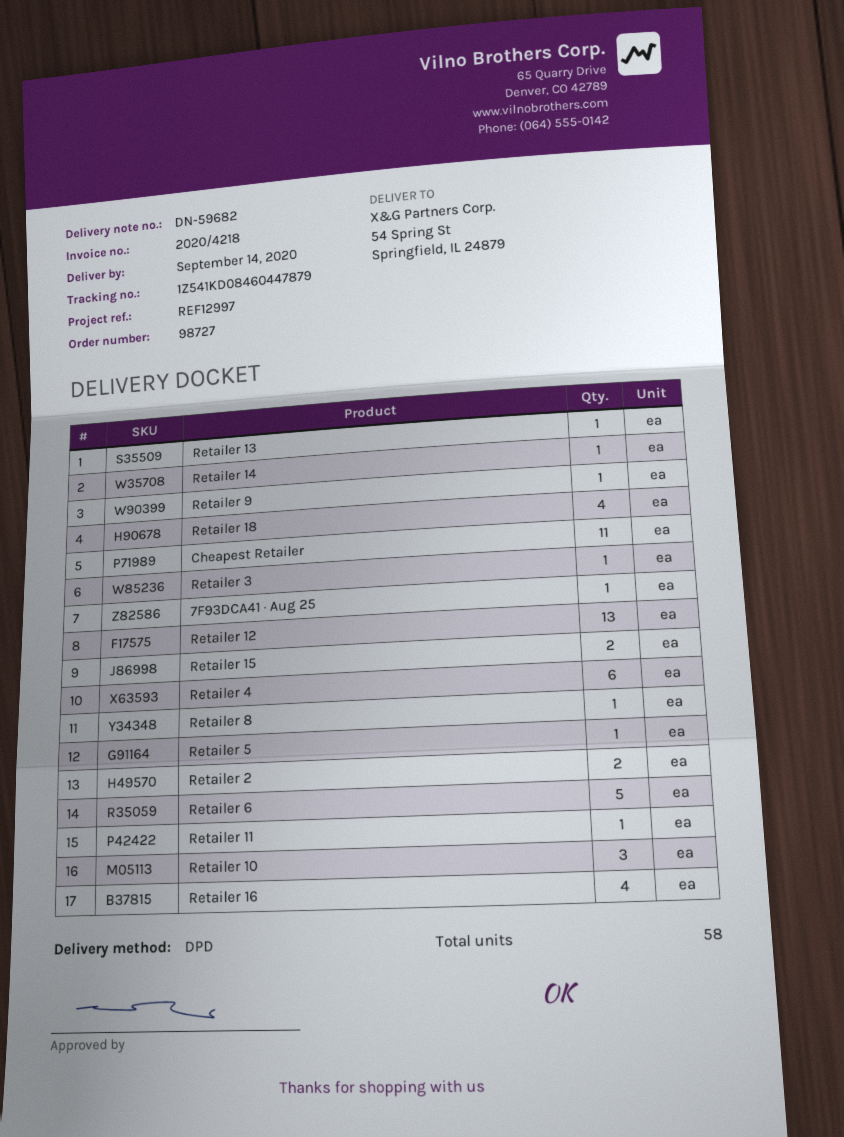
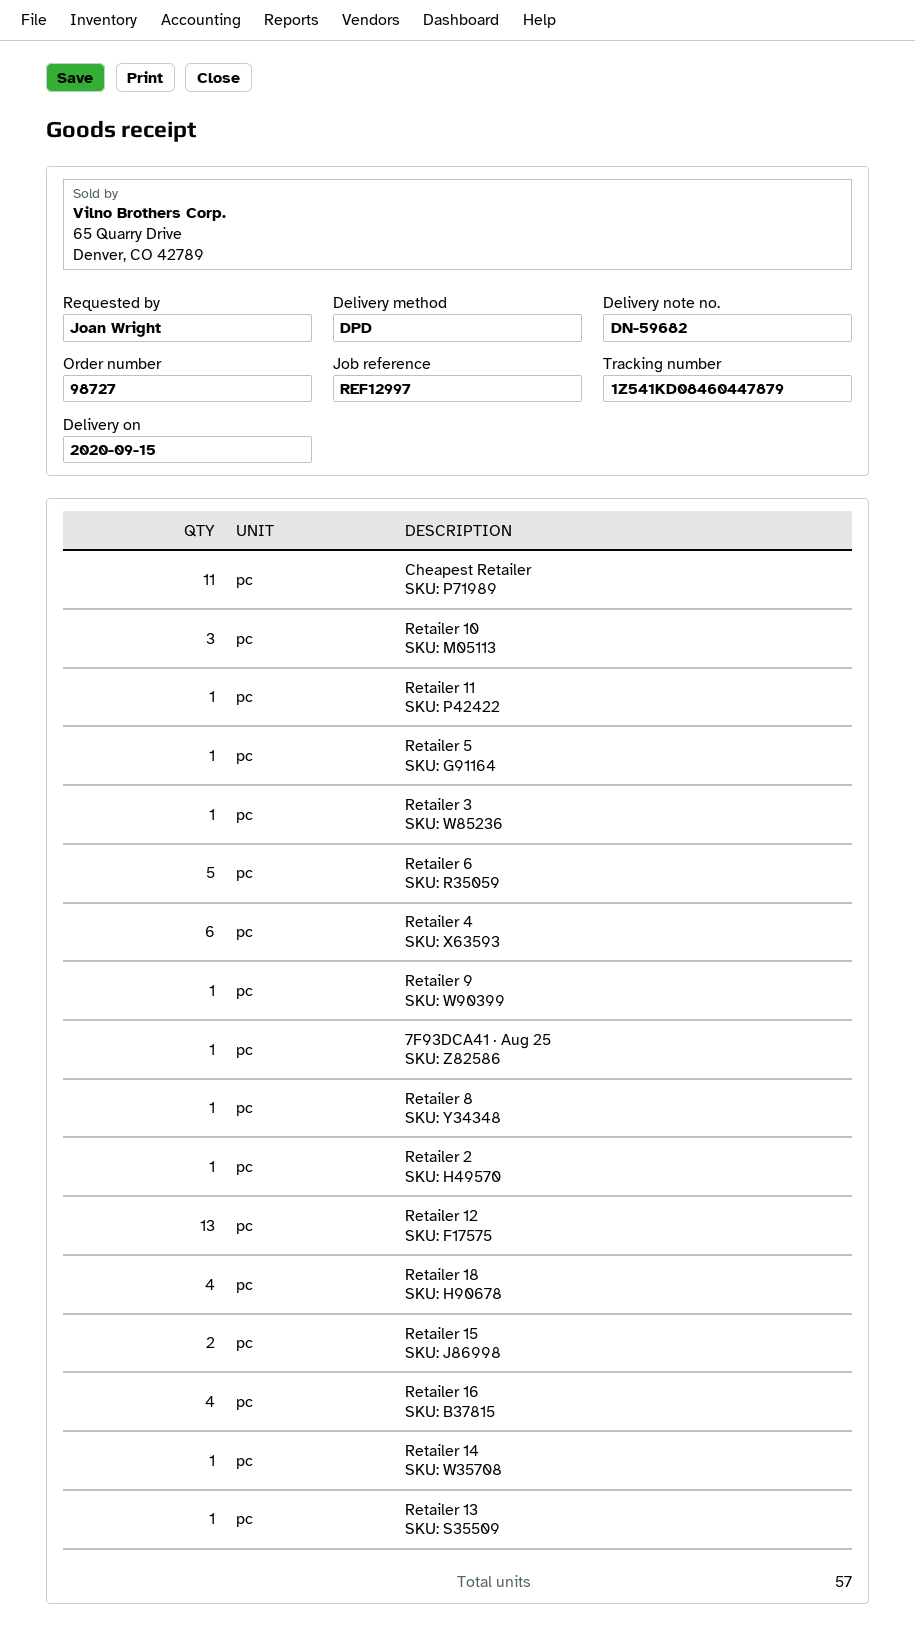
delivery date: 2020-09-14 -> 2020-09-15
Retailer 2: 2 -> 1
total quantity: 58 -> 57

